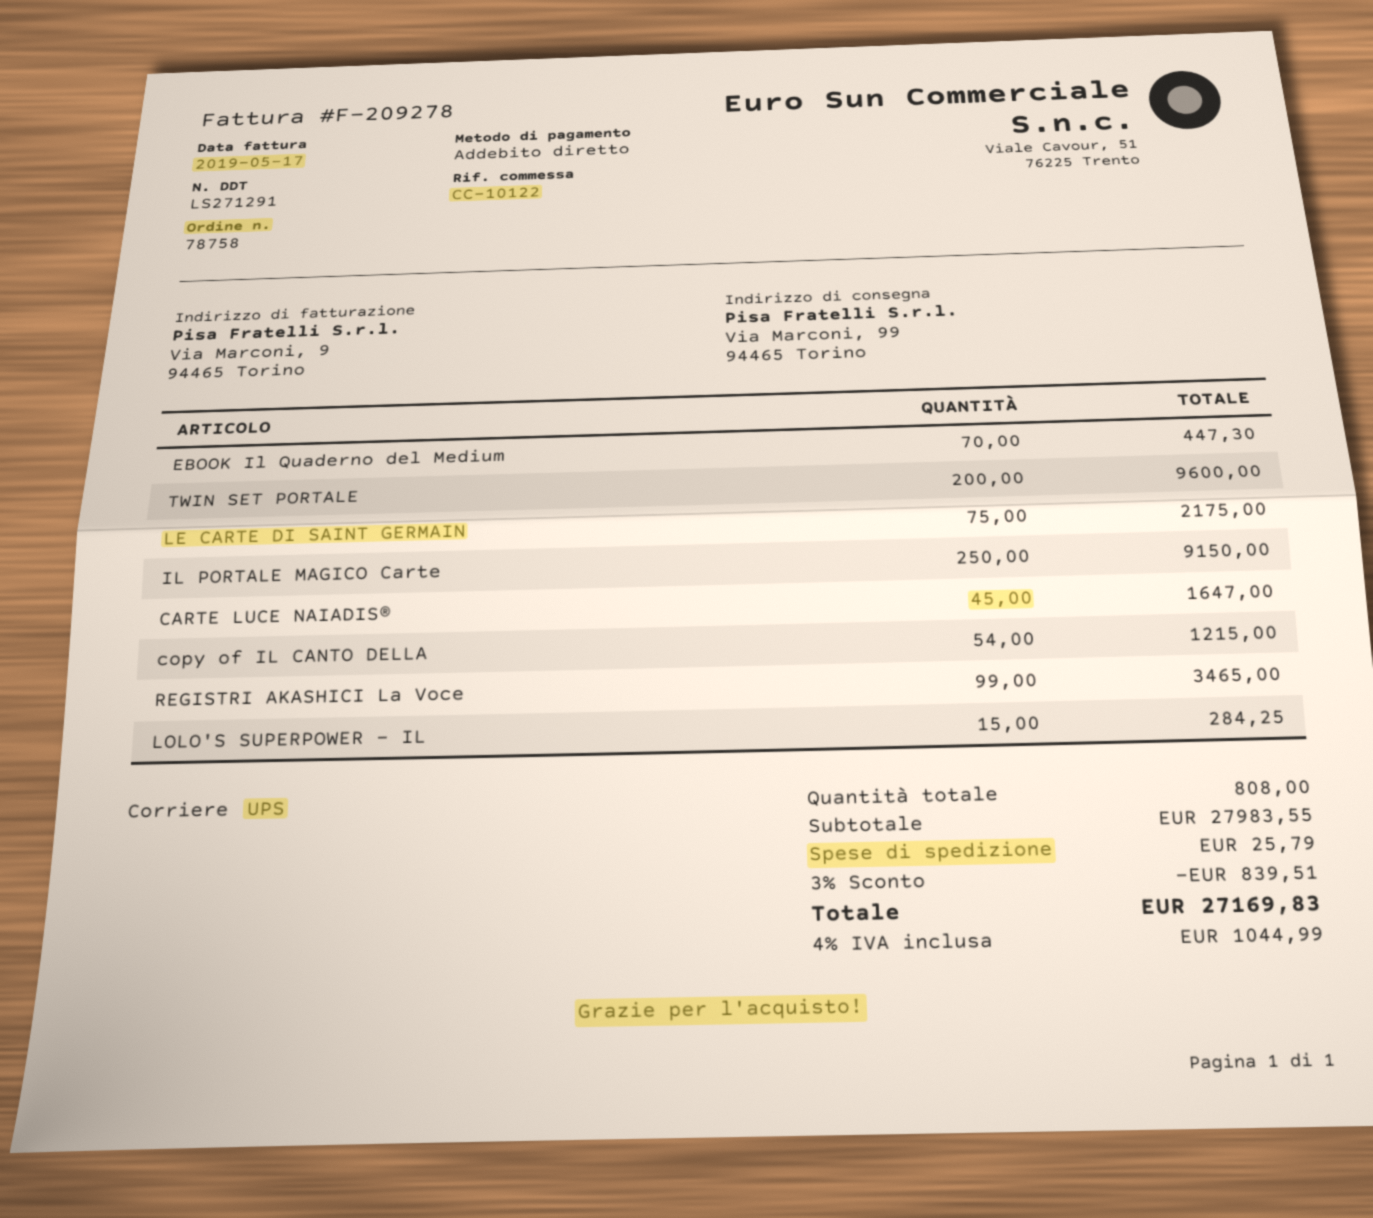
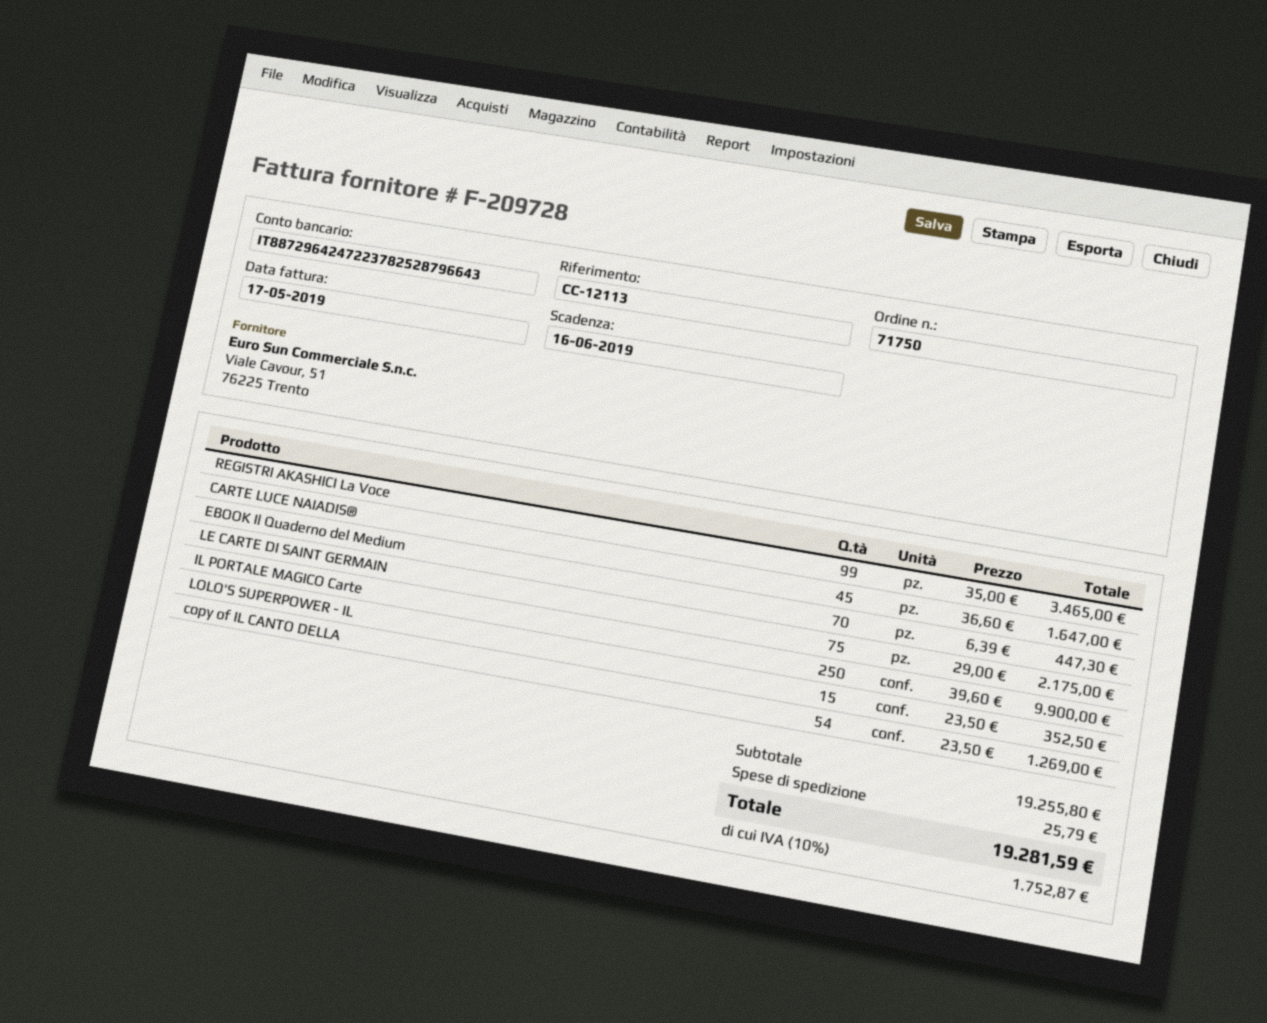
order number: 78758 -> 71750
invoice number: F-209278 -> F-209728
reference: CC-10122 -> CC-12113
TWIN SET PORTALE: 200 for 9600.00 -> none
IL PORTALE MAGICO Carte: 250 for 9150.00 -> 250 for 9900.00
copy of IL CANTO DELLA: 54 for 1215.00 -> 54 for 1269.00
LOLO'S SUPERPOWER - IL: 15 for 284.25 -> 15 for 352.50
subtotal: 27983.55 -> 19255.80
discount: 3% = 839.51 -> none
tax: 4% = 1044.99 -> 10% = 1752.87
total: 27169.83 -> 19281.59

